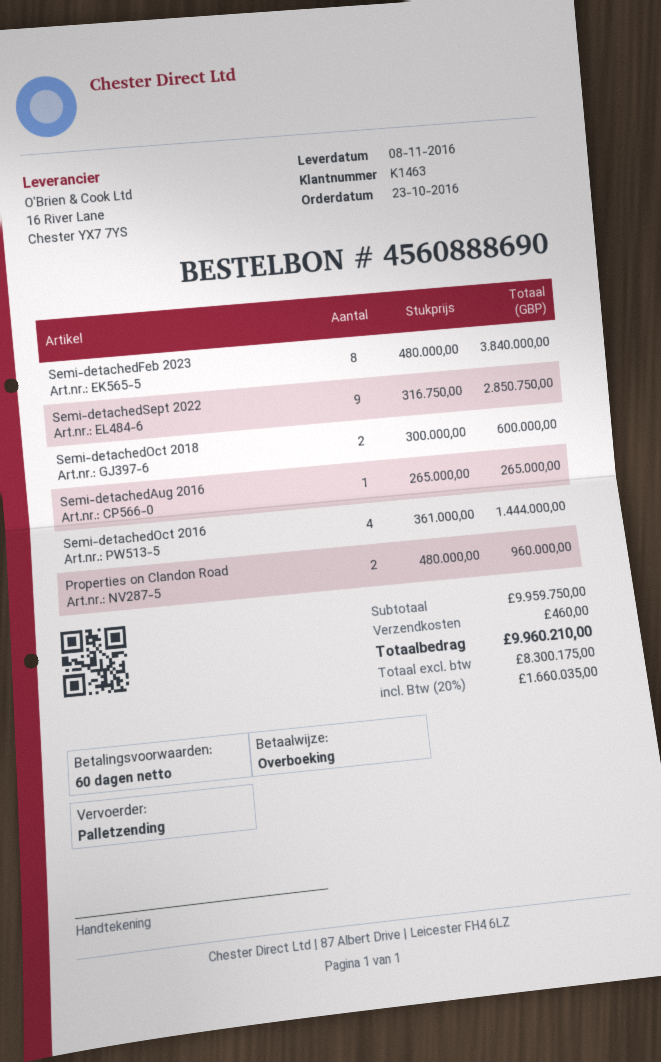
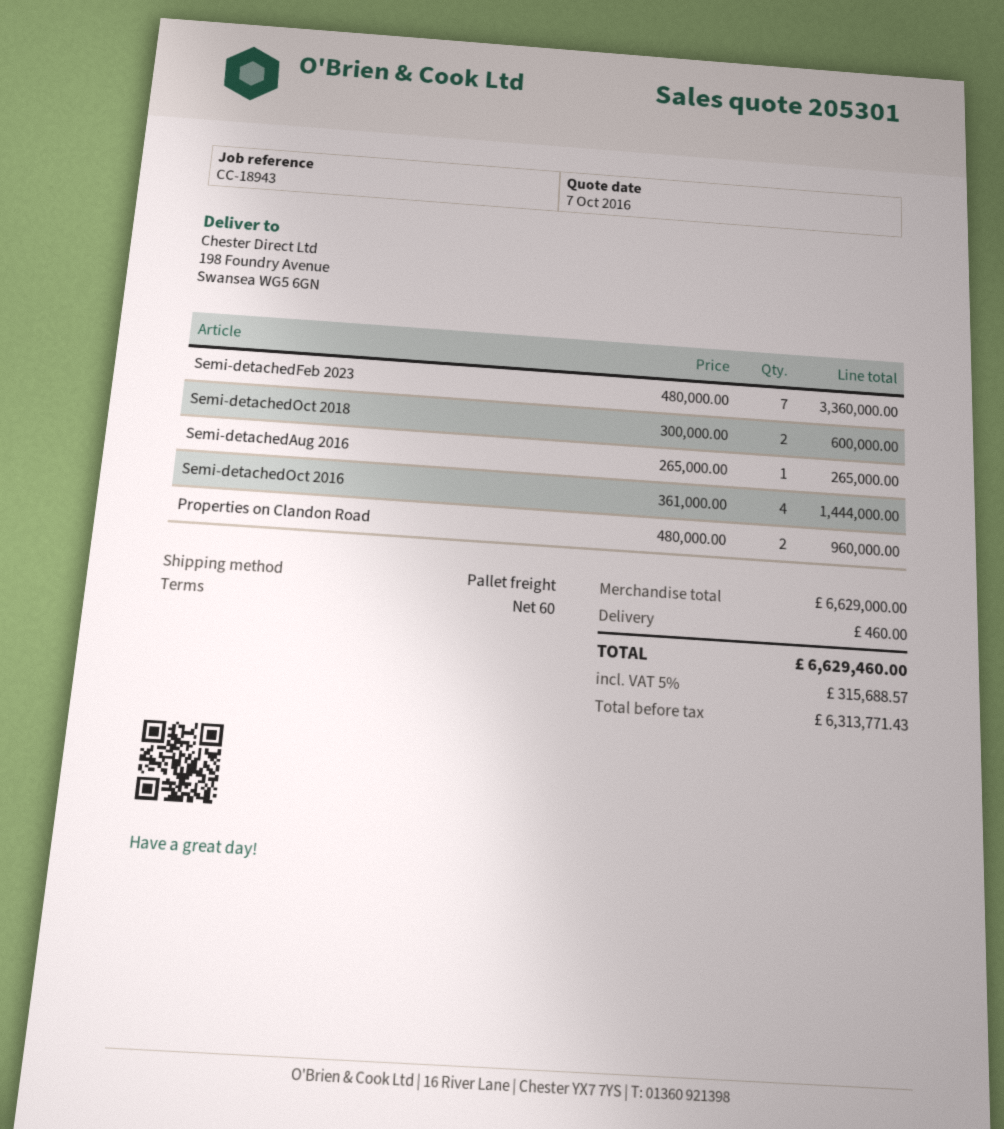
Semi-detachedFeb 2023: 8 x 480000.00 = 3840000.00 -> 7 x 480000.00 = 3360000.00
Semi-detachedSept 2022: 9 x 316750.00 = 2850750.00 -> none
subtotal: 9959750.00 -> 6629000.00
net: 8300175.00 -> 6313771.43
tax: 20% = 1660035.00 -> 5% = 315688.57
total: 9960210.00 -> 6629460.00

